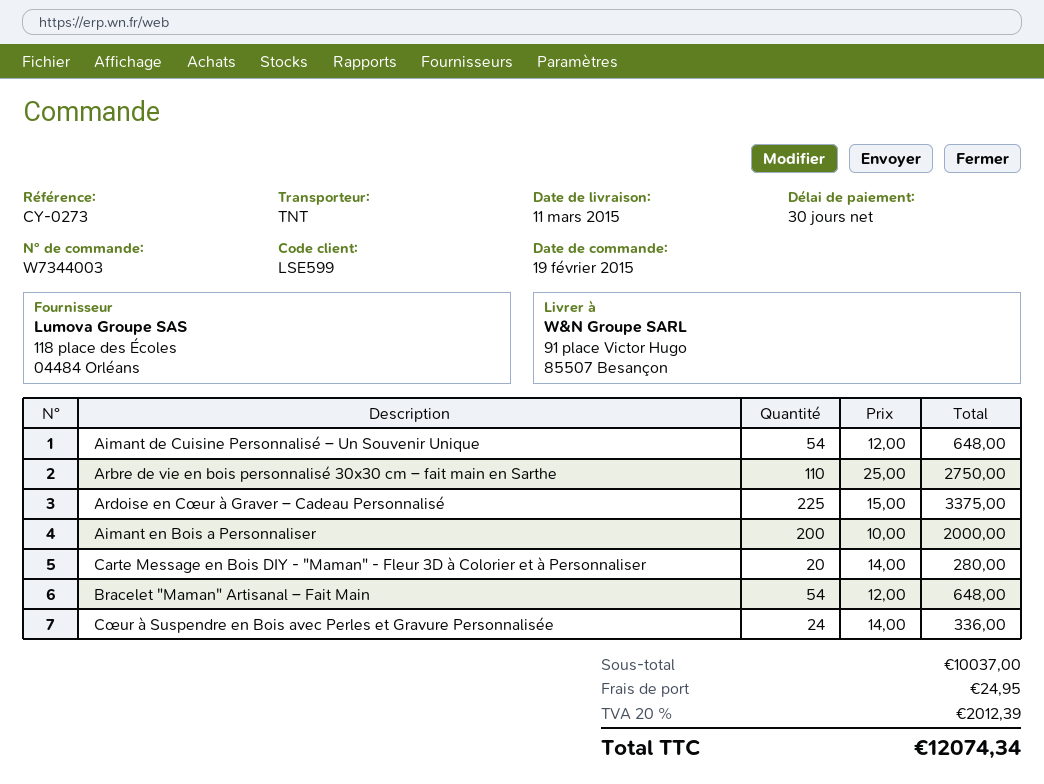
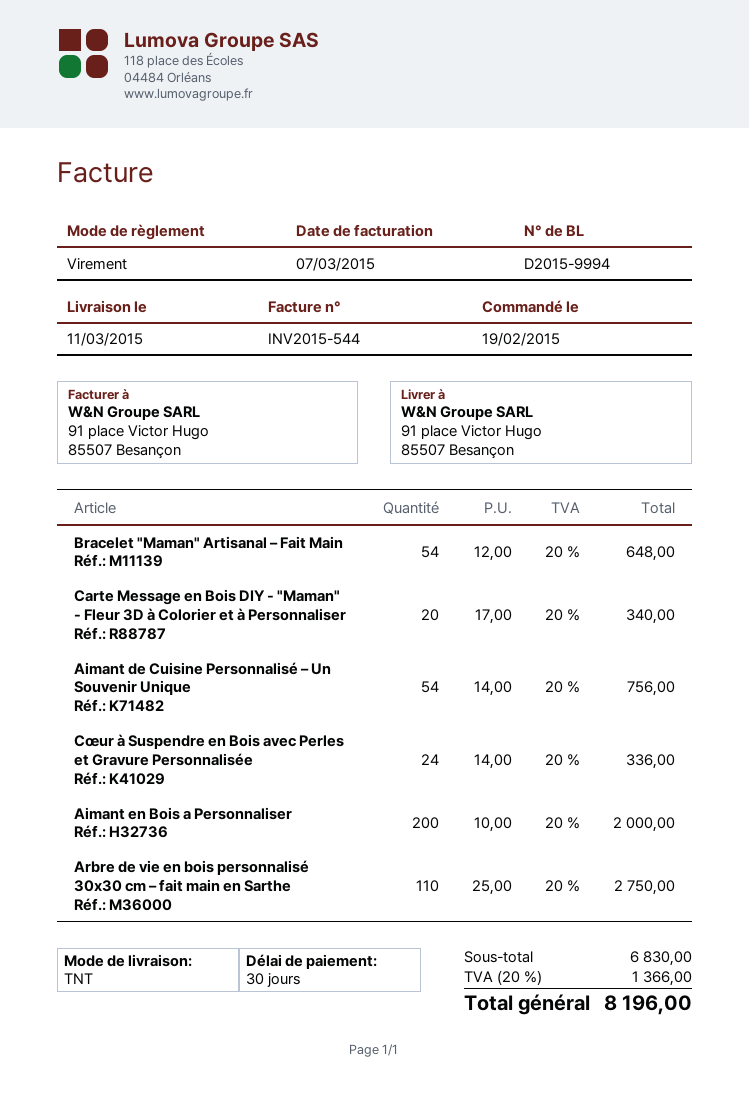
Aimant de Cuisine Personnalisé – Un Souvenir Unique: 54 x 12.00 = 648.00 -> 54 x 14.00 = 756.00
Ardoise en Cœur à Graver – Cadeau Personnalisé: 225 x 15.00 = 3375.00 -> none
Carte Message en Bois DIY - "Maman" - Fleur 3D à Colorier et à Personnaliser: 20 x 14.00 = 280.00 -> 20 x 17.00 = 340.00
subtotal: 10037.00 -> 6830.00
shipping: 24.95 -> none
tax: 20% = 2012.39 -> 20% = 1366.00
total: 12074.34 -> 8196.00

